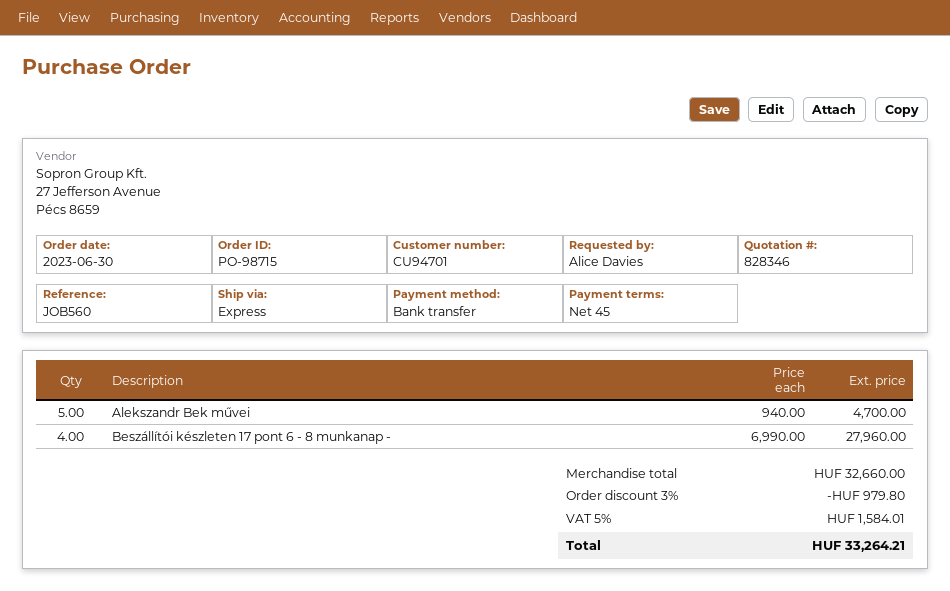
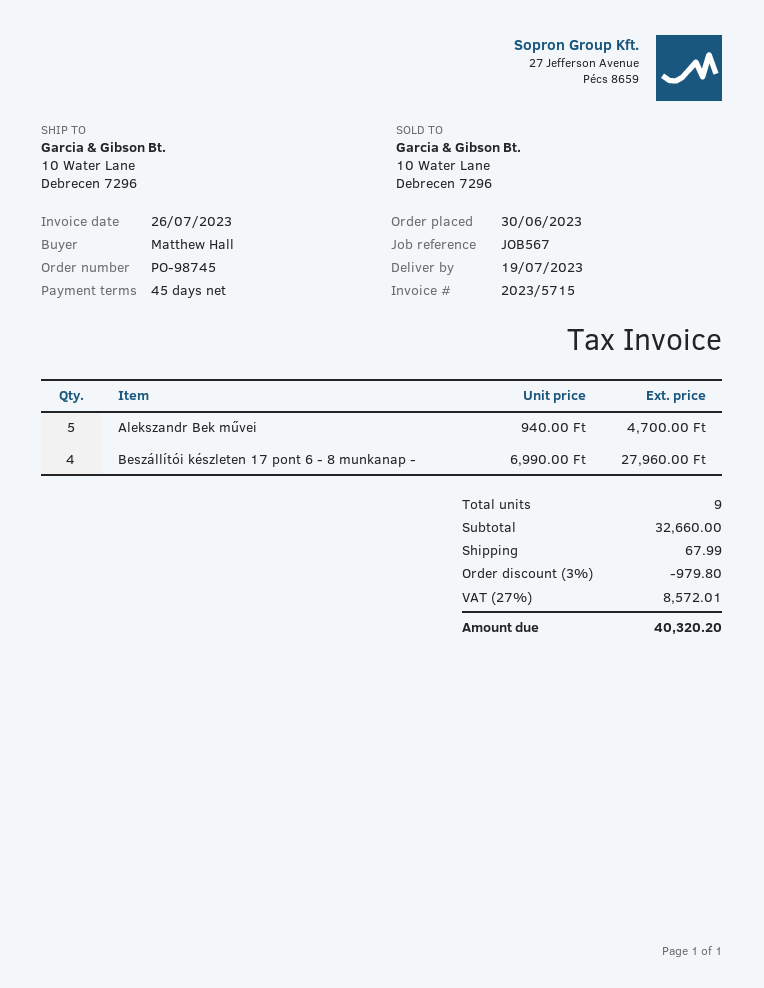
order number: PO-98715 -> PO-98745
reference: JOB560 -> JOB567
ordered by: Alice Davies -> Matthew Hall
shipping: none -> 67.99
tax: 5% = 1584.01 -> 27% = 8572.01
total: 33264.21 -> 40320.20

